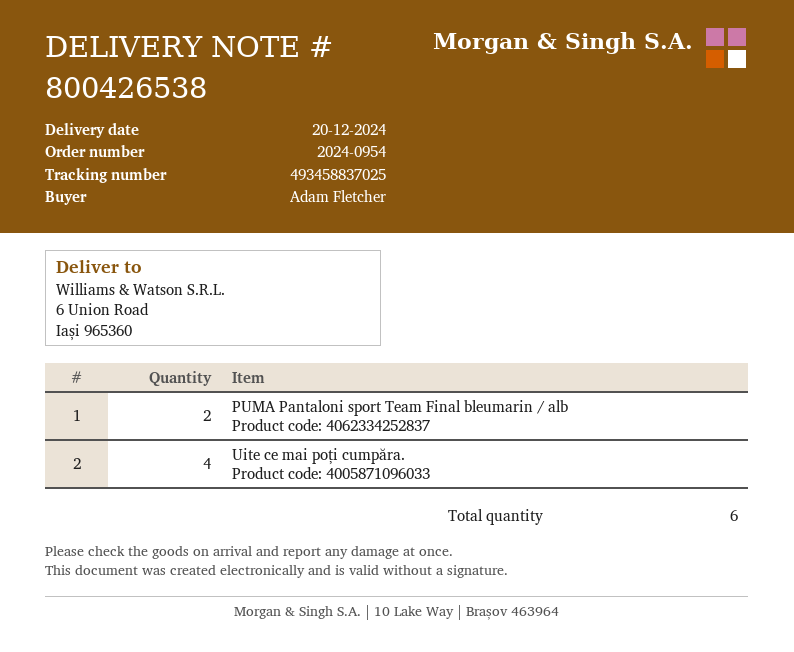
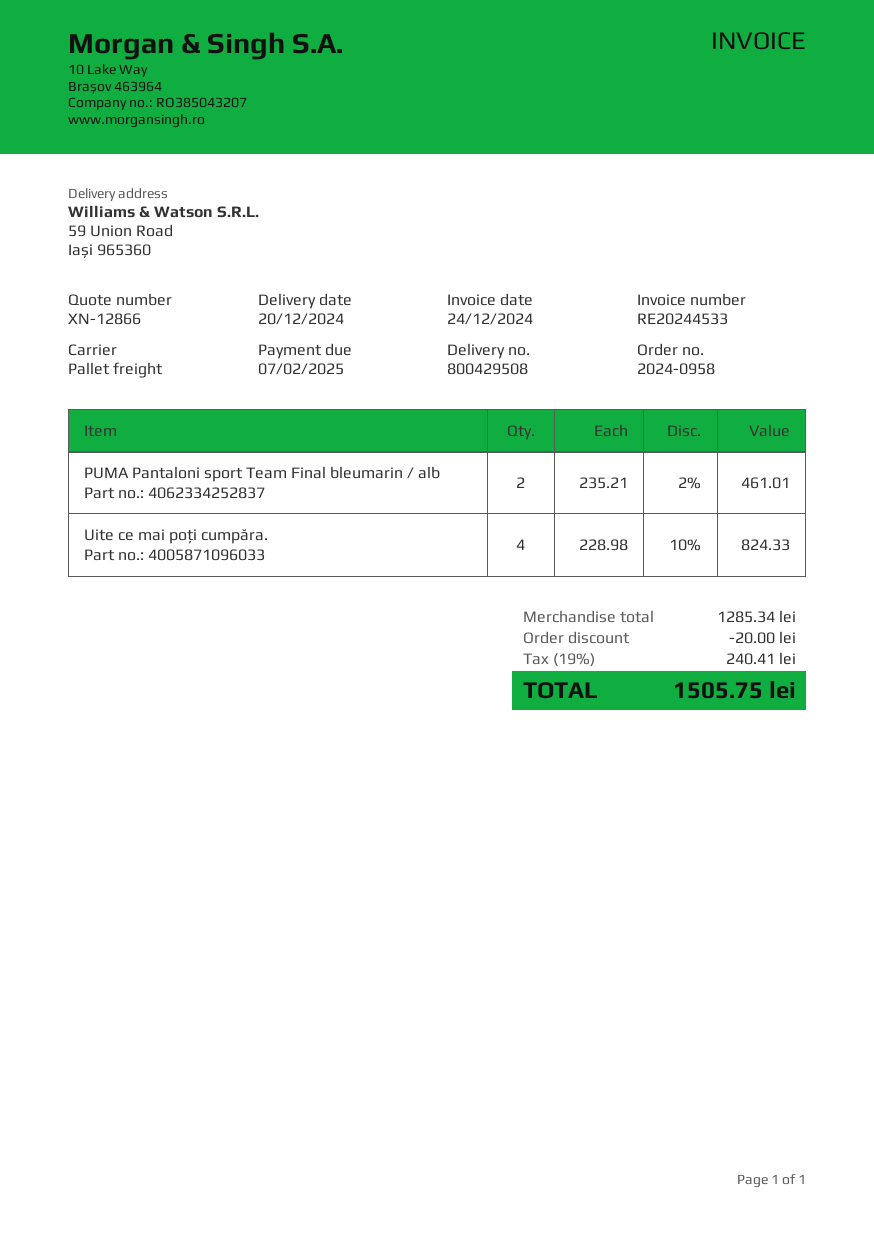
order number: 2024-0954 -> 2024-0958
delivery note number: 800426538 -> 800429508
ship to: 6 Union Road, Iași 965360 -> 59 Union Road, Iași 965360

